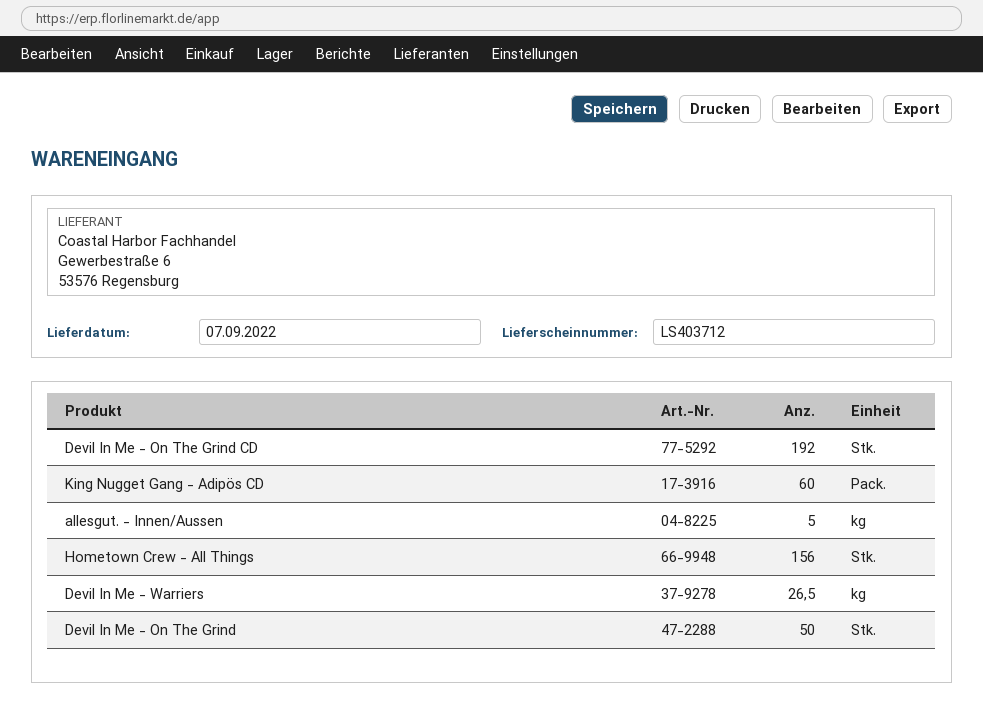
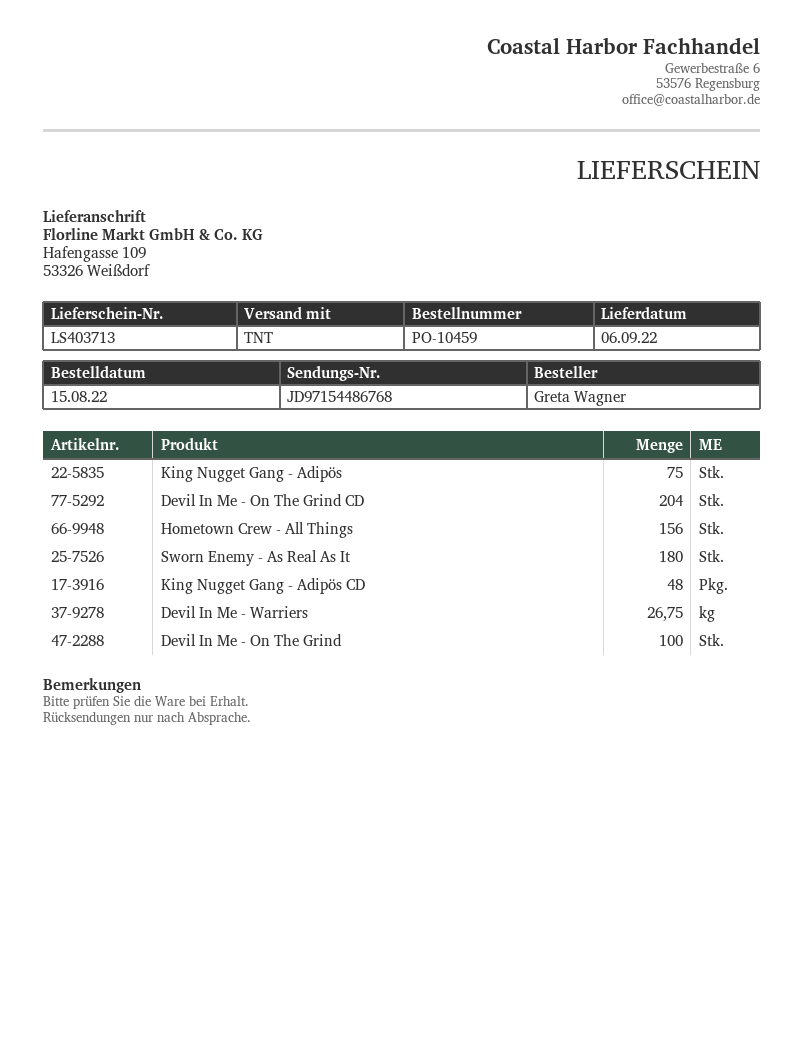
delivery note number: LS403712 -> LS403713
delivery date: 2022-09-07 -> 2022-09-06
Devil In Me - On The Grind CD: 192 -> 204
King Nugget Gang - Adipös CD: 60 -> 48
allesgut. - Innen/Aussen: 5 -> none
Devil In Me - Warriers: 26.5 -> 26.75
Devil In Me - On The Grind: 50 -> 100
King Nugget Gang - Adipös: none -> 75
Sworn Enemy - As Real As It: none -> 180

